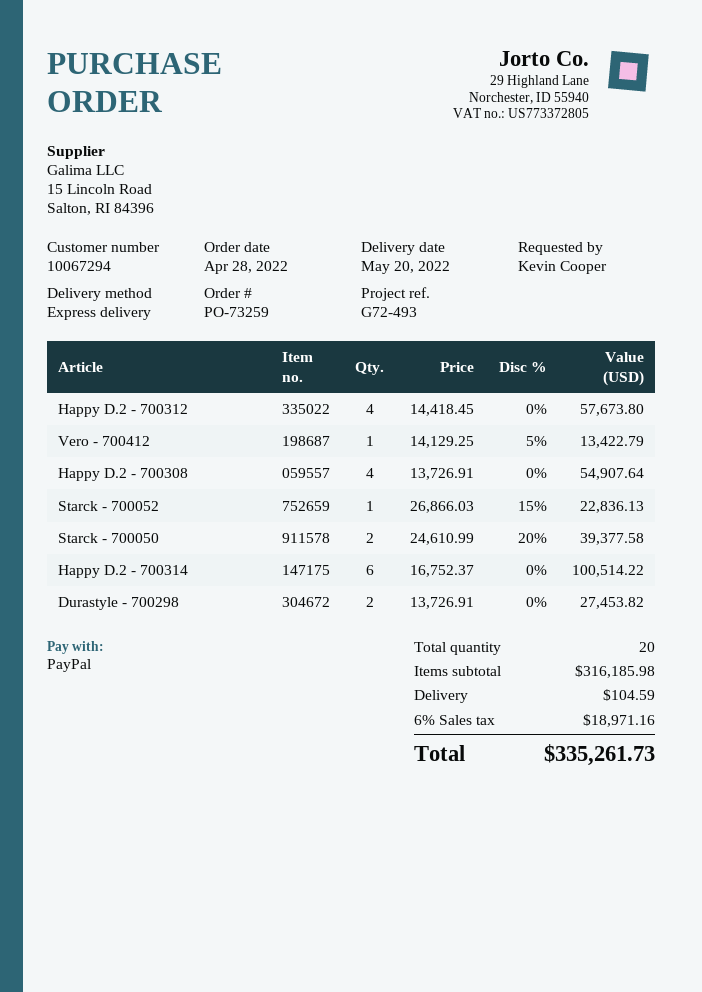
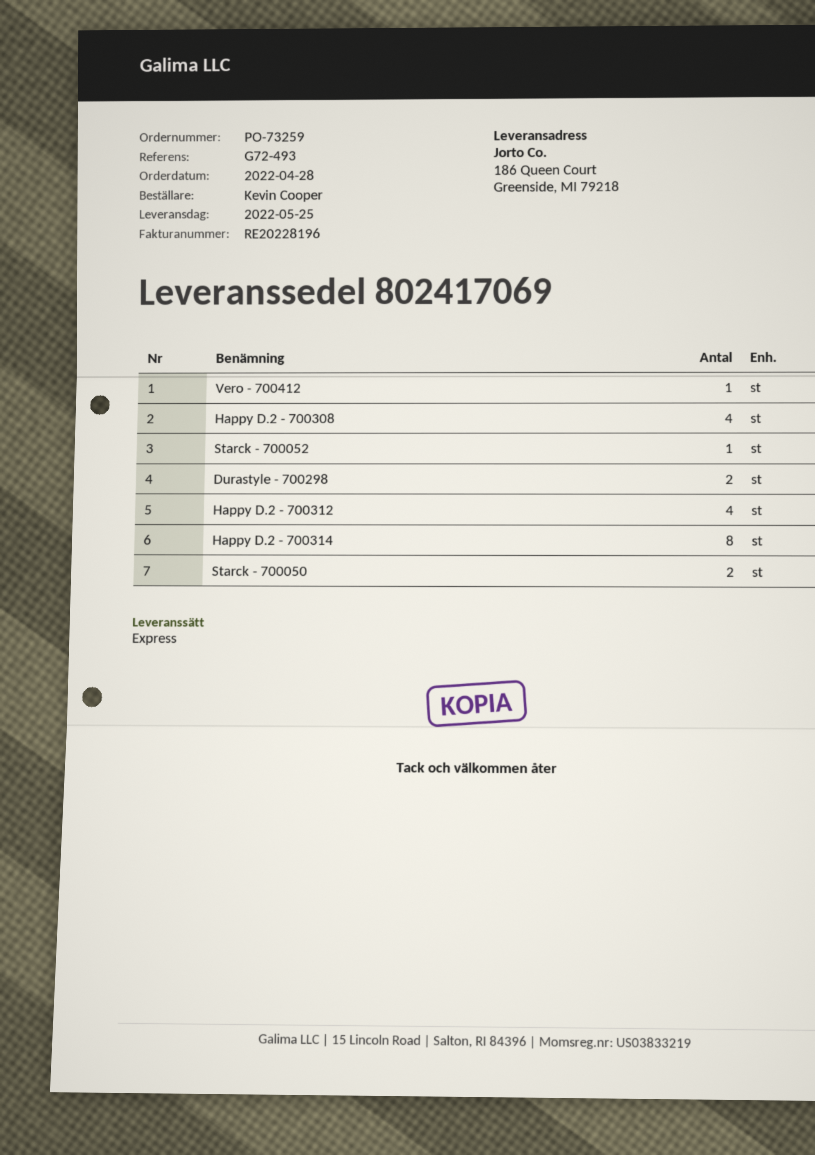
delivery date: 2022-05-20 -> 2022-05-25
Happy D.2 - 700314: 6 -> 8

